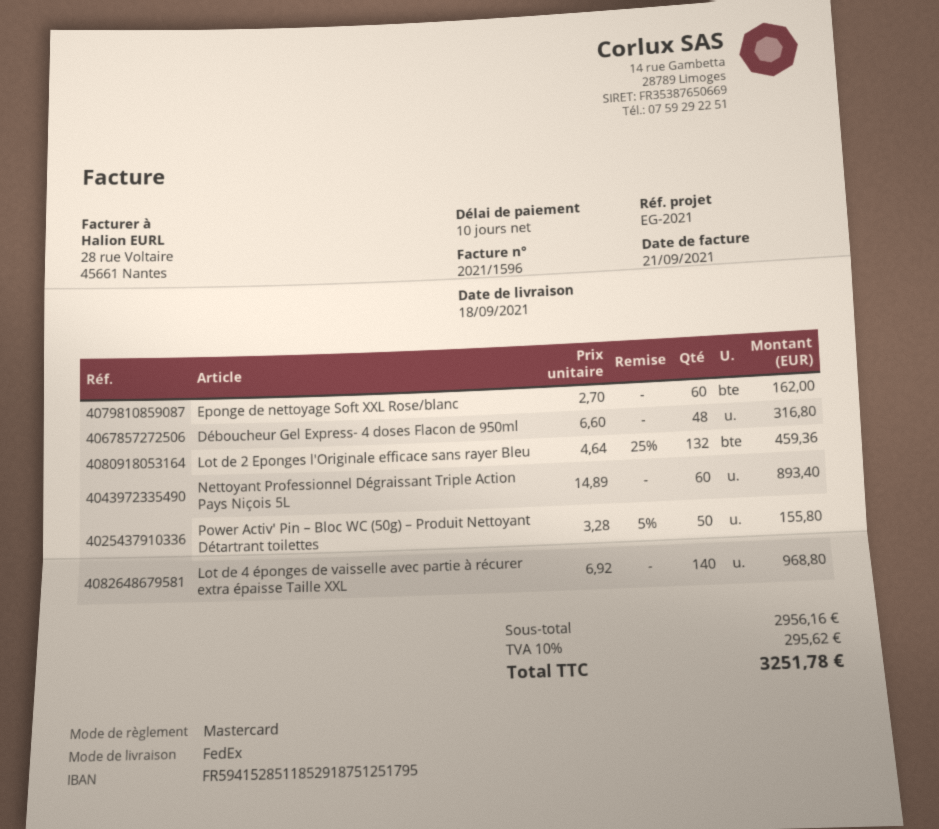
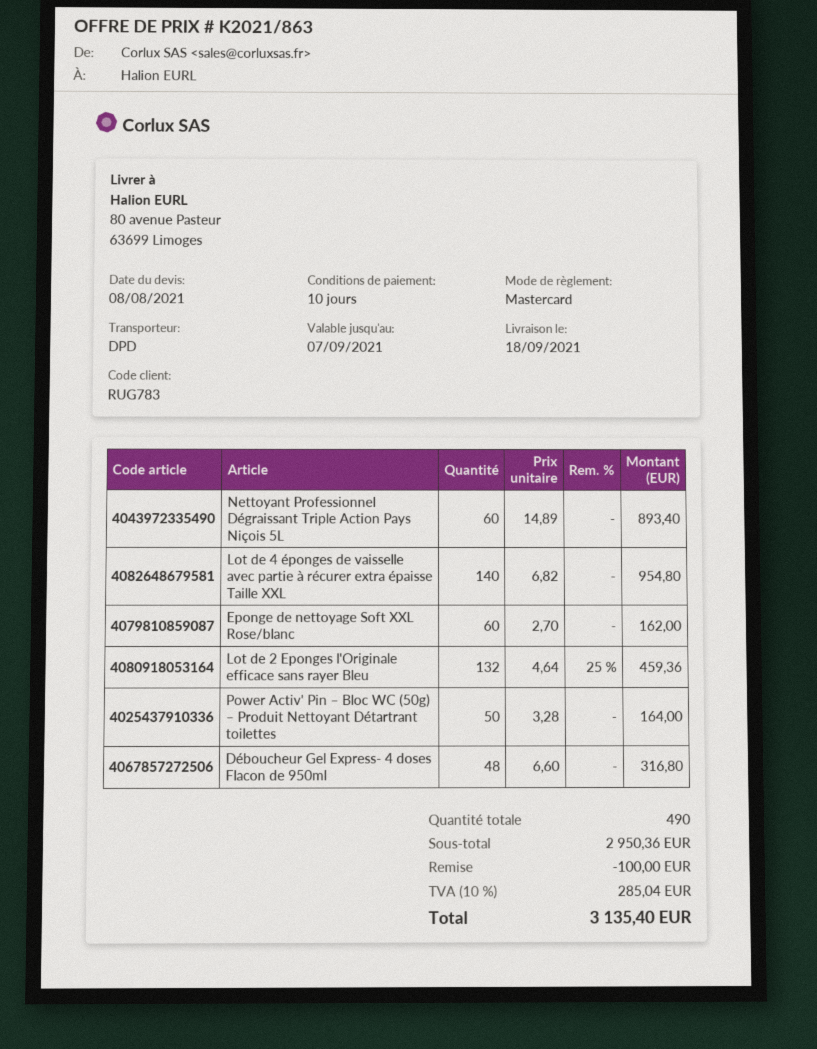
shipping method: FedEx -> DPD
Power Activ' Pin – Bloc WC (50g) – Produit Nettoyant Détartrant toilettes: 50 x 3.28 - 5% = 155.80 -> 50 x 3.28 = 164.00
Lot de 4 éponges de vaisselle avec partie à récurer extra épaisse Taille XXL: 140 x 6.92 = 968.80 -> 140 x 6.82 = 954.80
subtotal: 2956.16 -> 2950.36
discount: none -> 100.00
tax: 10% = 295.62 -> 10% = 285.04
total: 3251.78 -> 3135.40

